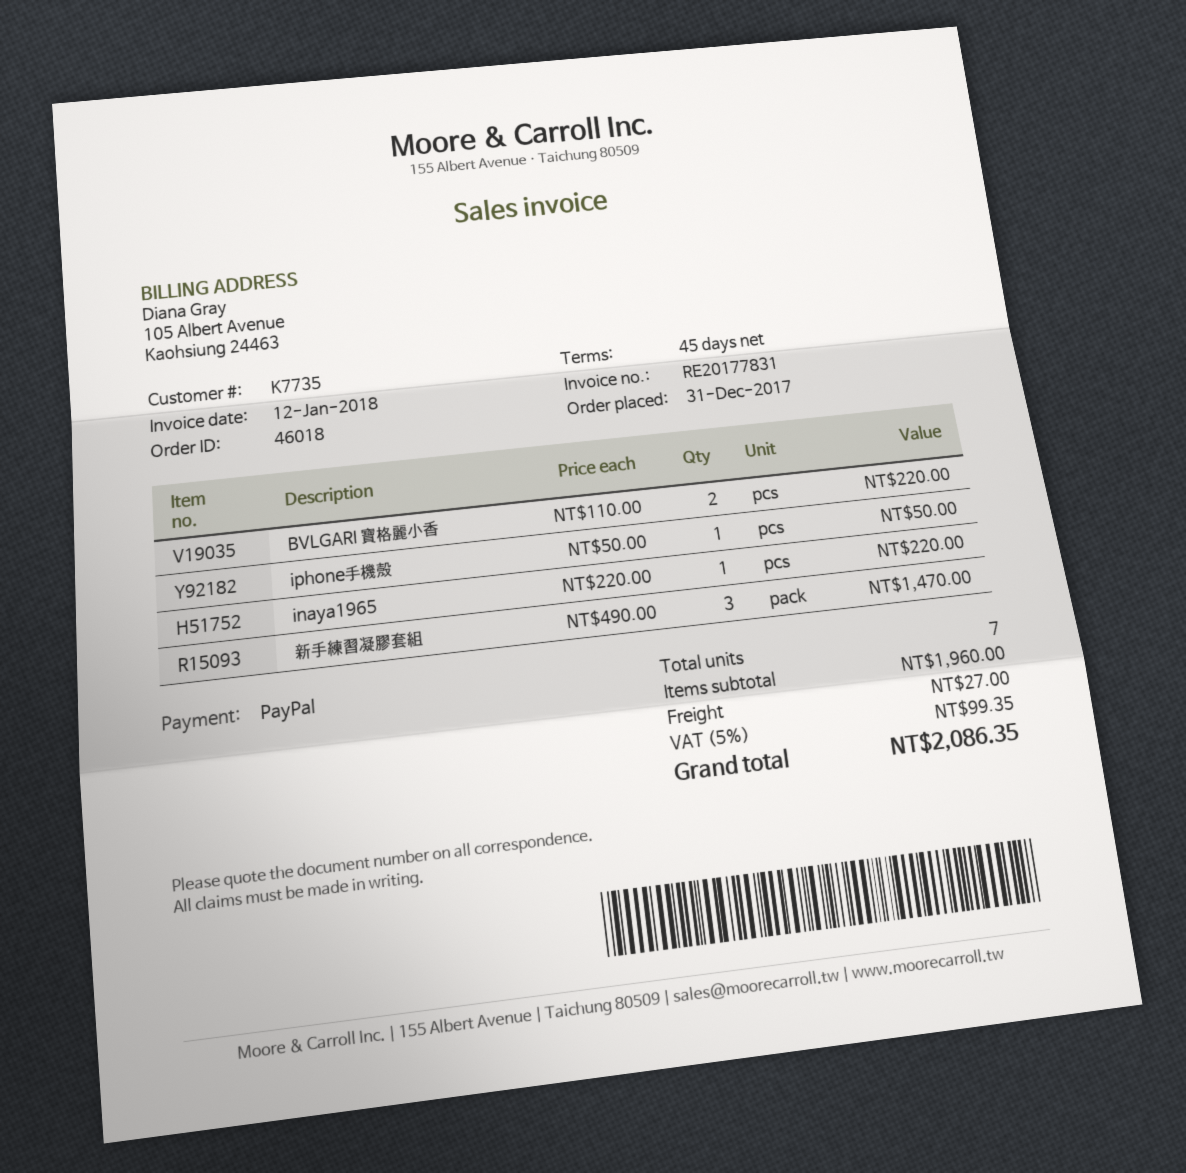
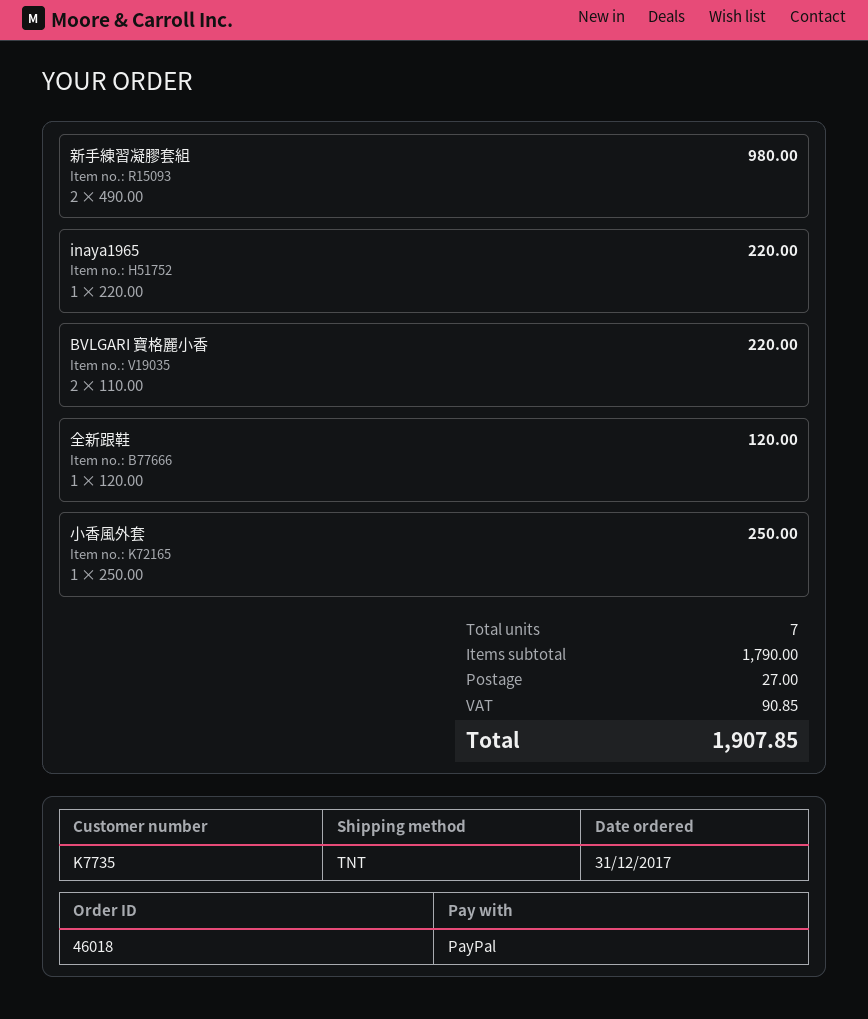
iphone手機殼: 1 x 50.00 = 50.00 -> none
新手練習凝膠套組: 3 x 490.00 = 1470.00 -> 2 x 490.00 = 980.00
全新跟鞋: none -> 1 x 120.00 = 120.00
小香風外套: none -> 1 x 250.00 = 250.00
subtotal: 1960.00 -> 1790.00
tax: 99.35 -> 90.85
total: 2086.35 -> 1907.85

